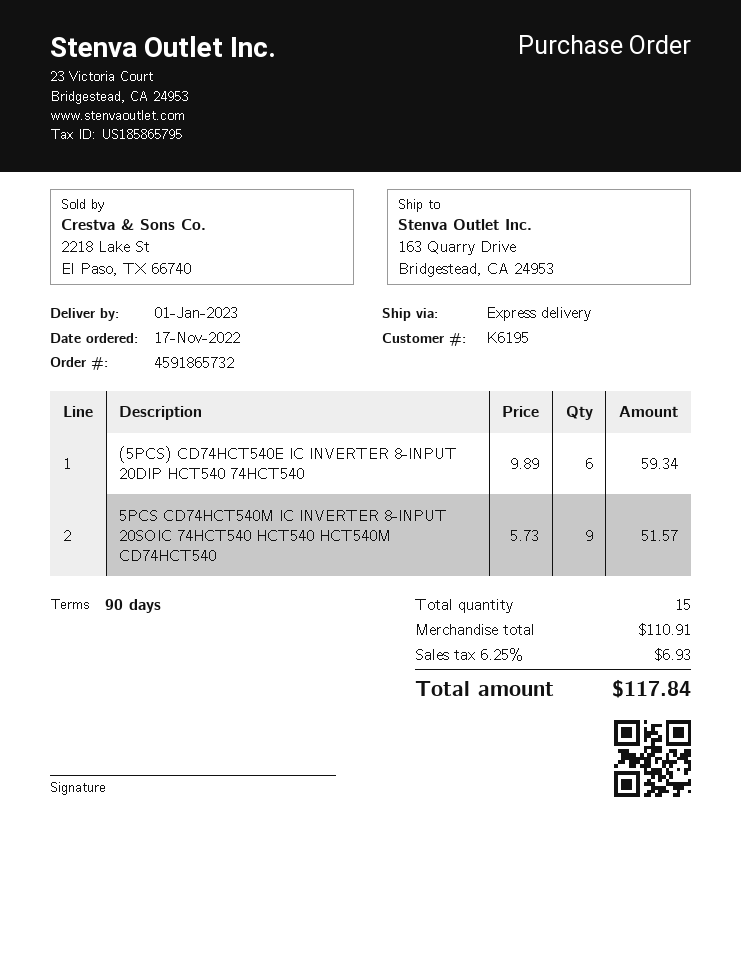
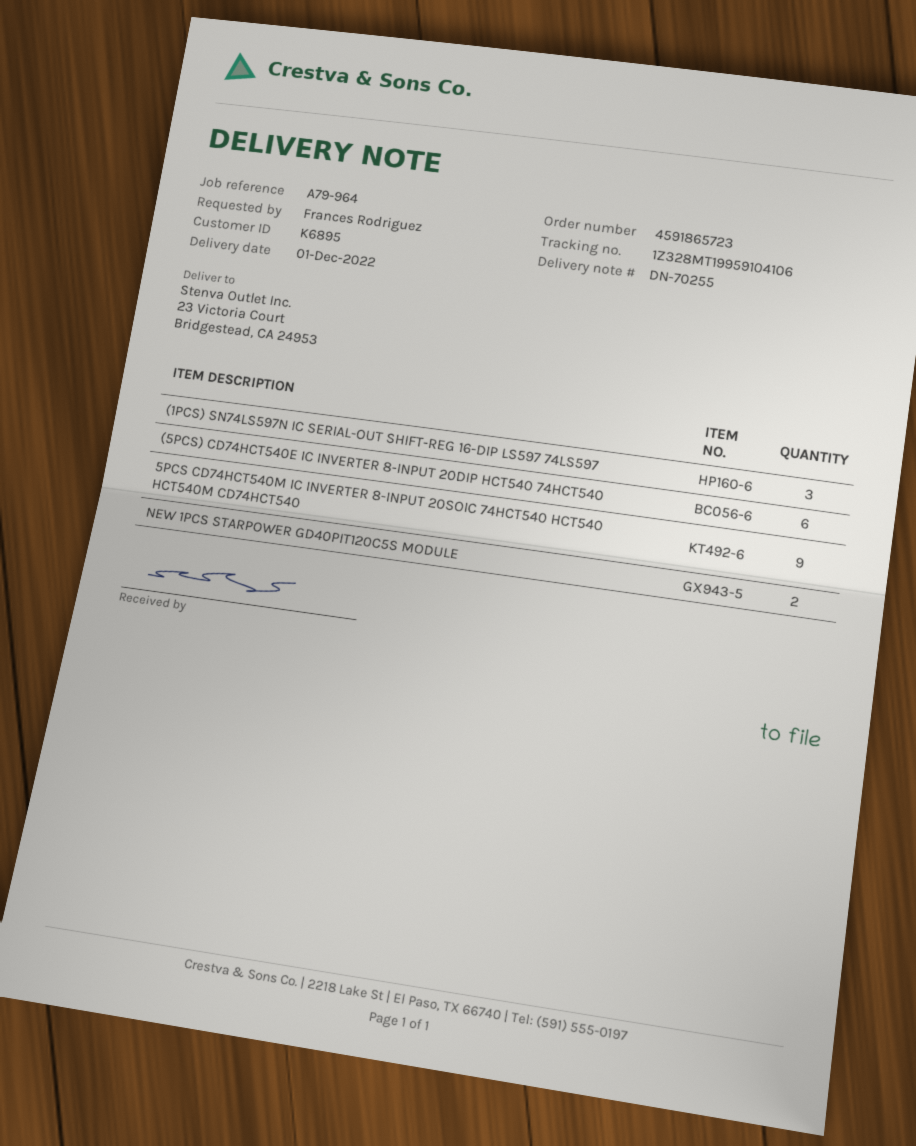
order number: 4591865732 -> 4591865723
delivery date: 2023-01-01 -> 2022-12-01
customer number: K6195 -> K6895
ship to: 163 Quarry Drive, Bridgestead, CA 24953 -> 23 Victoria Court, Bridgestead, CA 24953
(1PCS) SN74LS597N IC SERIAL-OUT SHIFT-REG 16-DIP LS597 74LS597: none -> 3
NEW 1PCS STARPOWER GD40PIT120C5S MODULE: none -> 2

